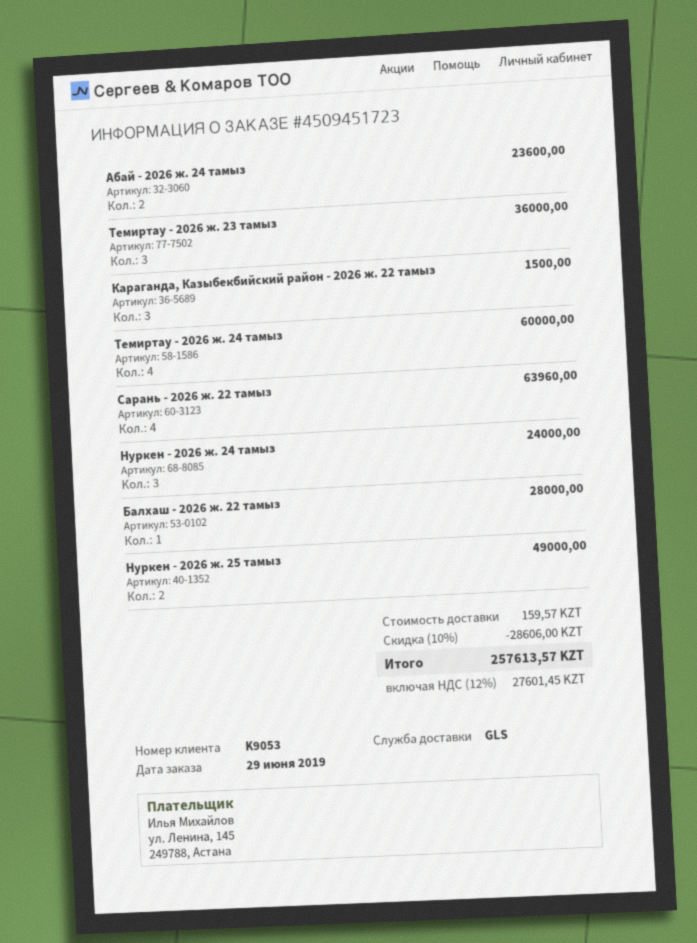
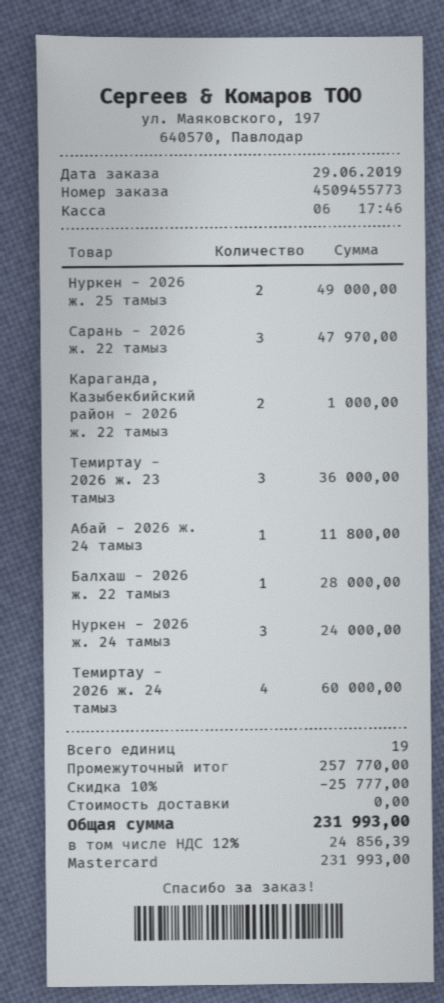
order number: 4509451723 -> 4509455773
Абай - 2026 ж. 24 тамыз: 2 for 23600.00 -> 1 for 11800.00
Караганда, Казыбекбийский район - 2026 ж. 22 тамыз: 3 for 1500.00 -> 2 for 1000.00
Сарань - 2026 ж. 22 тамыз: 4 for 63960.00 -> 3 for 47970.00
discount: 10% = 28606.00 -> 10% = 25777.00
shipping: 159.57 -> 0.00
tax: 12% = 27601.45 -> 12% = 24856.39
total: 257613.57 -> 231993.00

